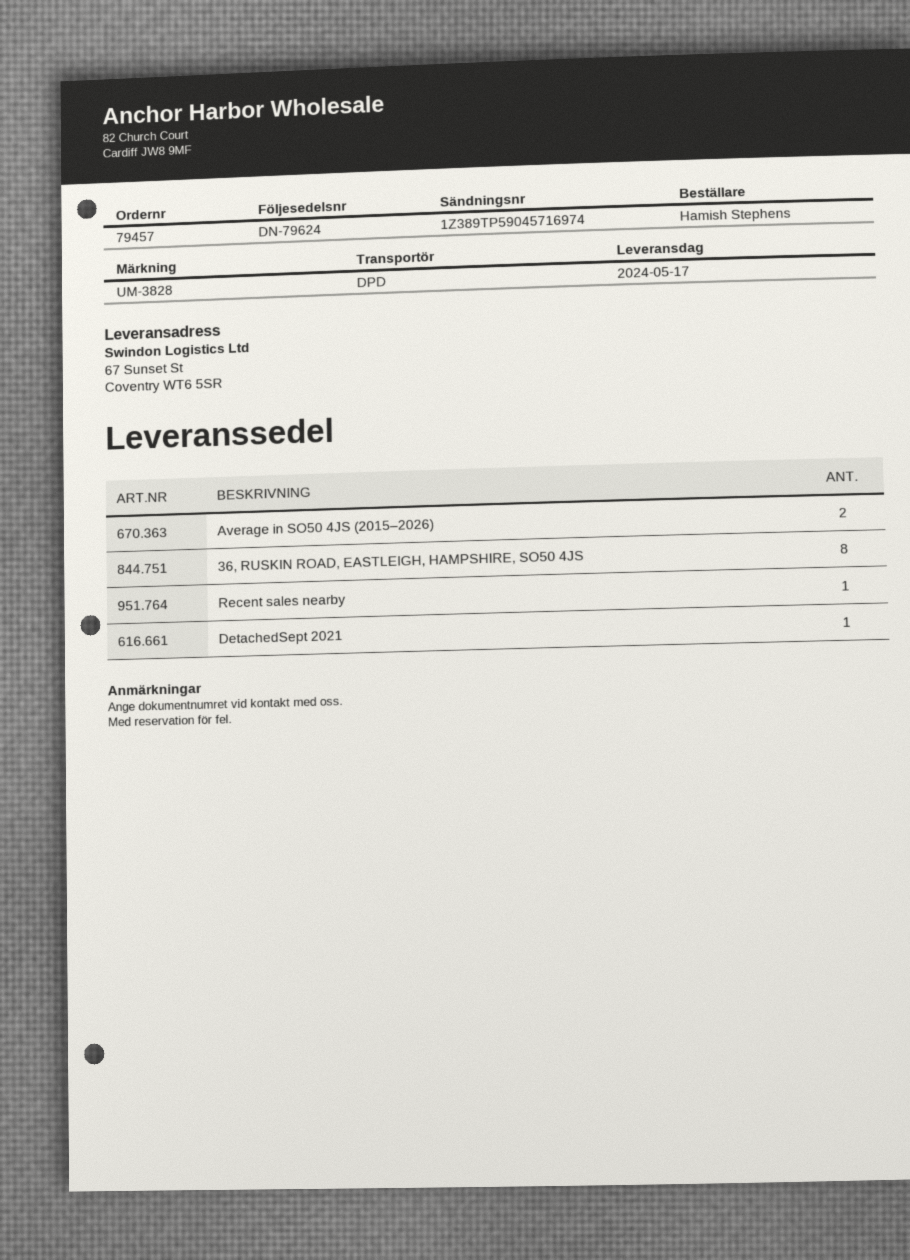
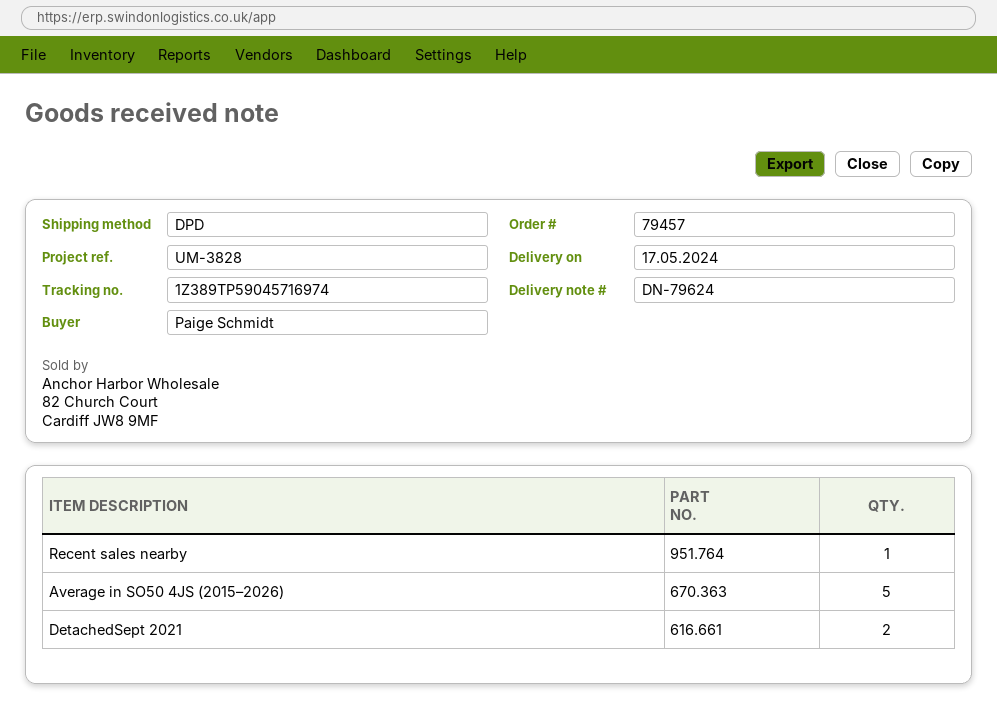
ordered by: Hamish Stephens -> Paige Schmidt
Average in SO50 4JS (2015–2026): 2 -> 5
36, RUSKIN ROAD, EASTLEIGH, HAMPSHIRE, SO50 4JS: 8 -> none
DetachedSept 2021: 1 -> 2

